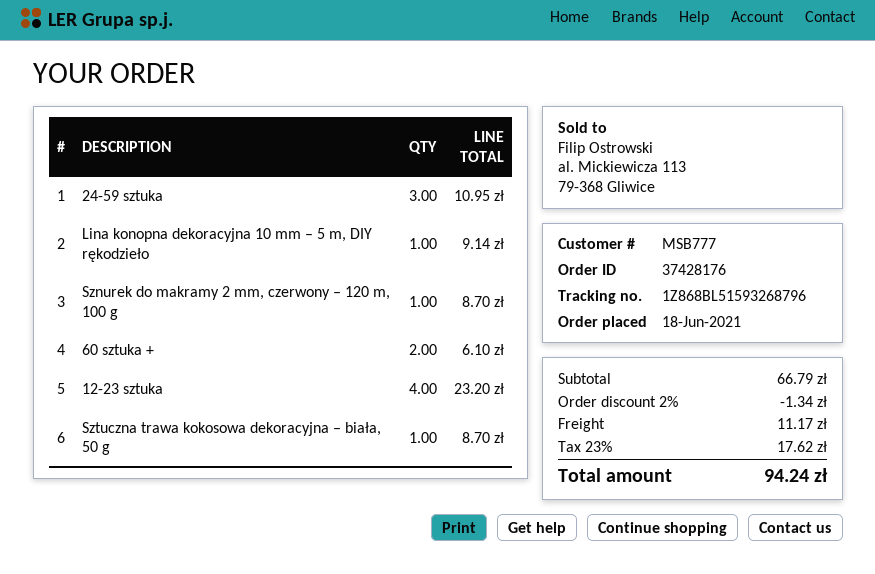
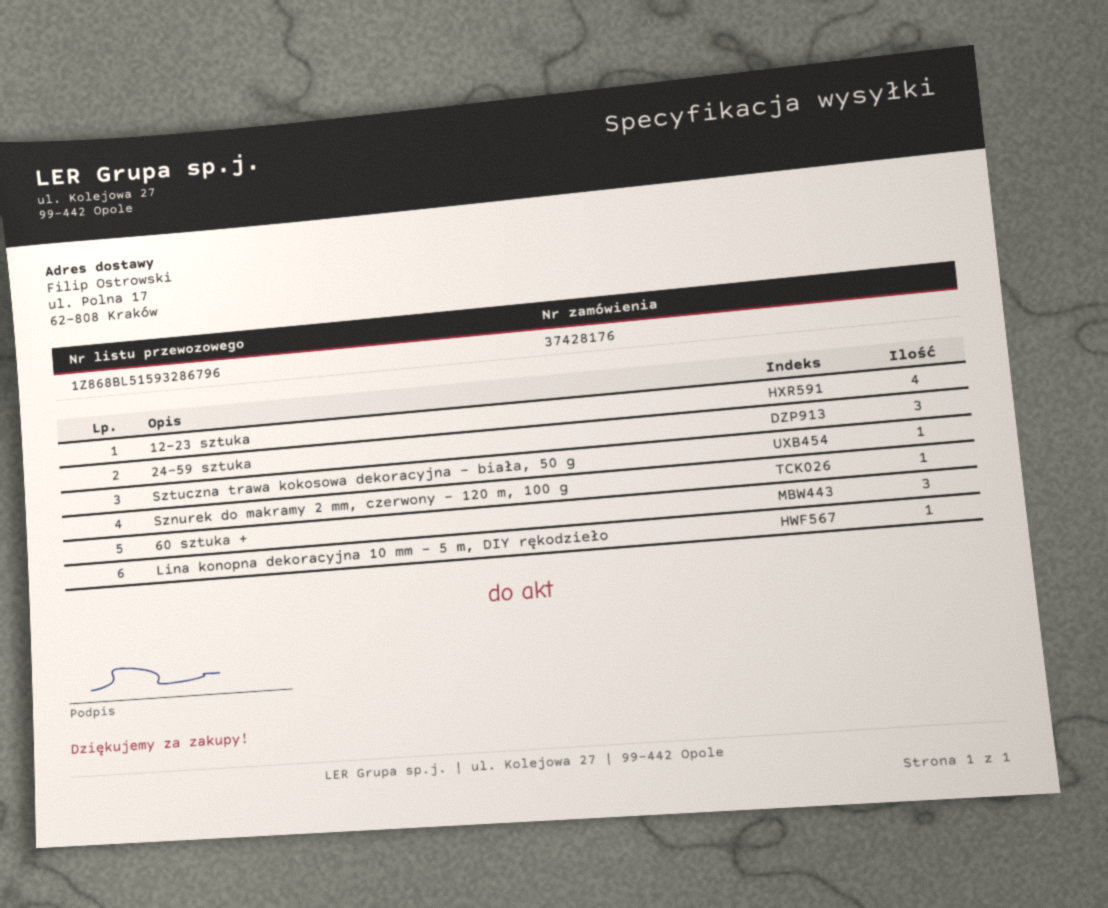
tracking number: 1Z868BL51593268796 -> 1Z868BL51593286796
60 sztuka +: 2 -> 3

